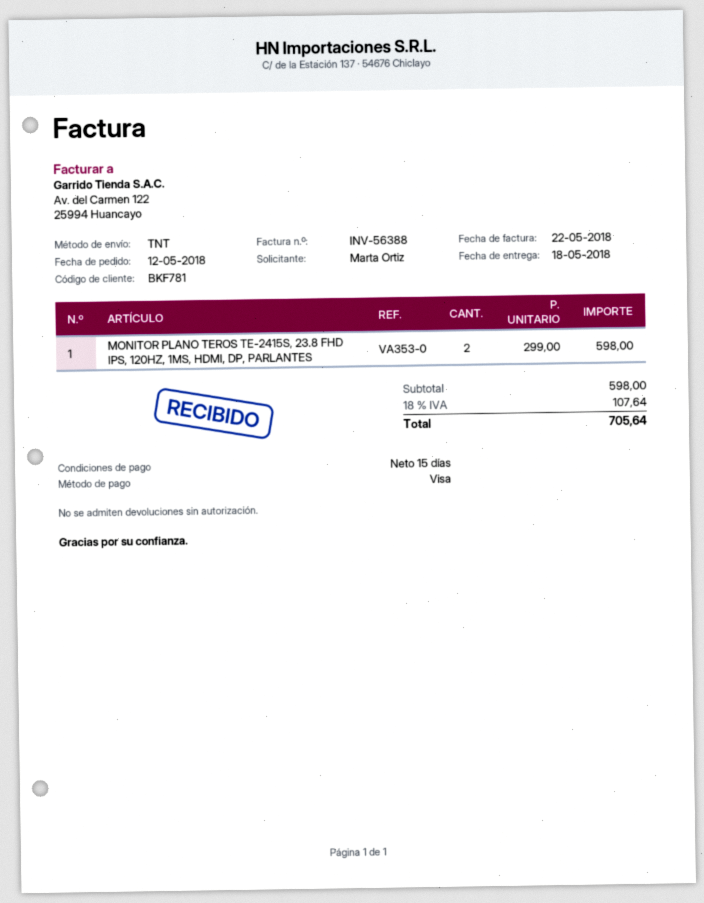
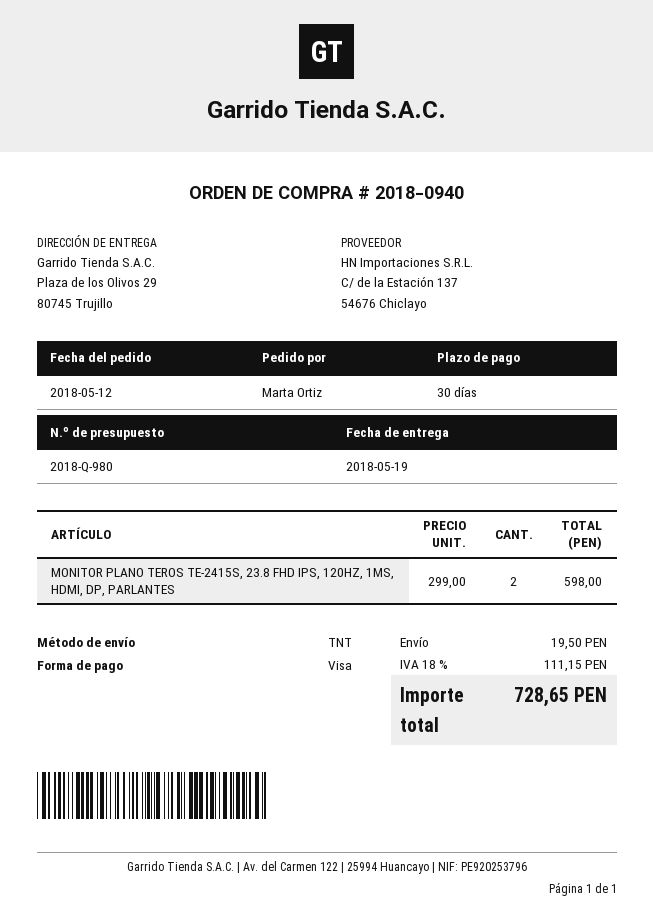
delivery date: 2018-05-18 -> 2018-05-19
payment terms: 15 days -> 30 days
shipping: none -> 19.50
tax: 18% = 107.64 -> 18% = 111.15
total: 705.64 -> 728.65

